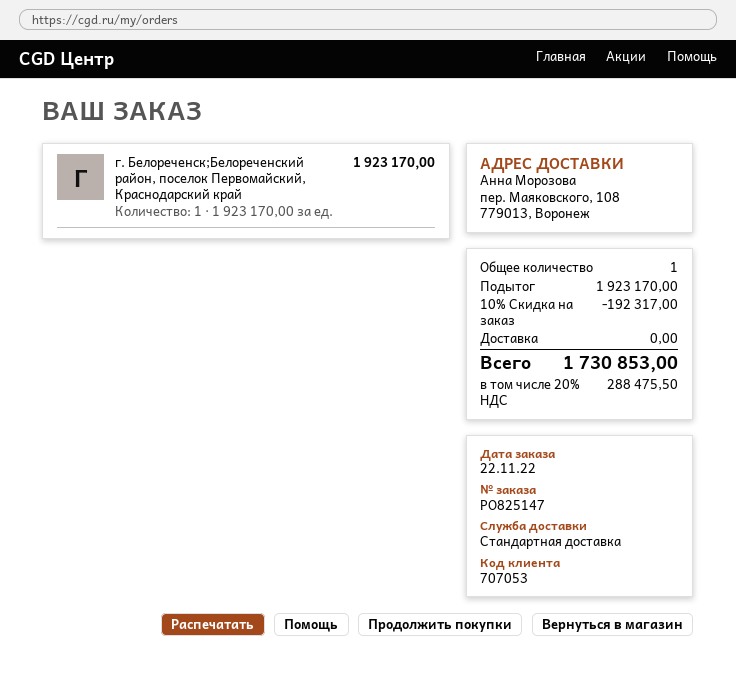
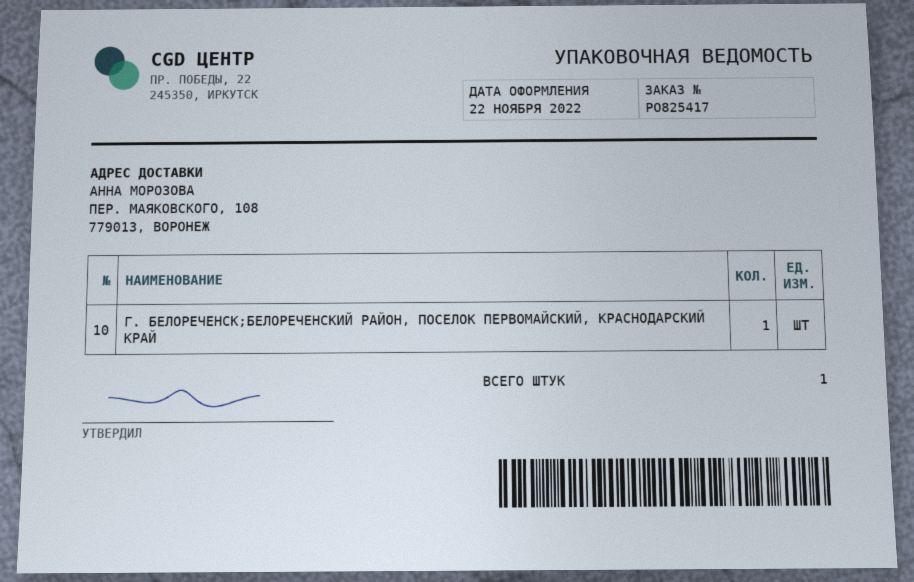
order number: PO825147 -> PO825417

